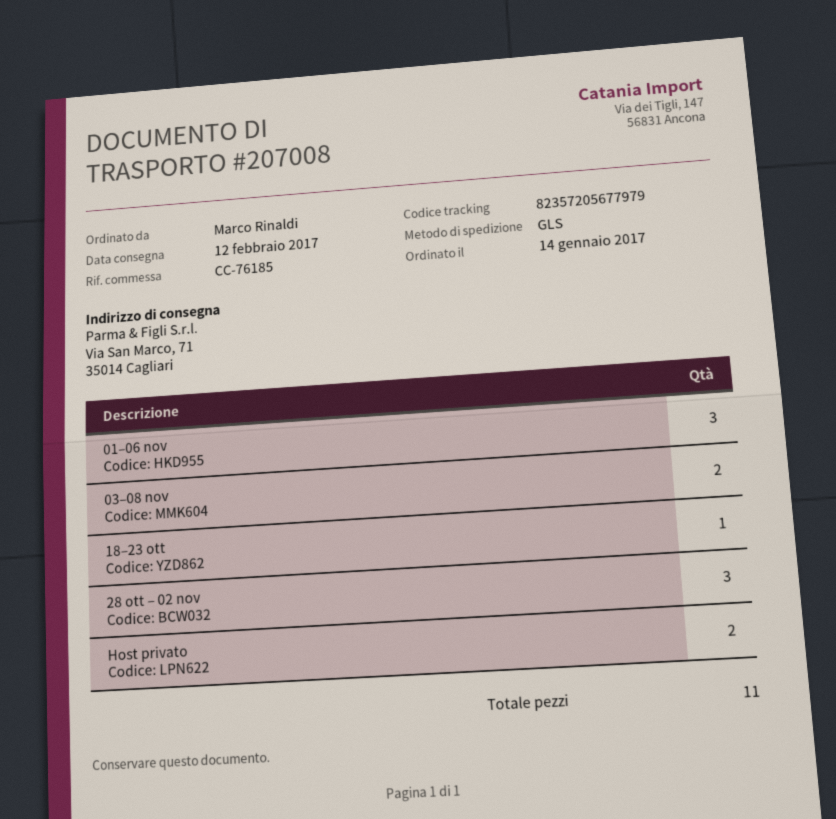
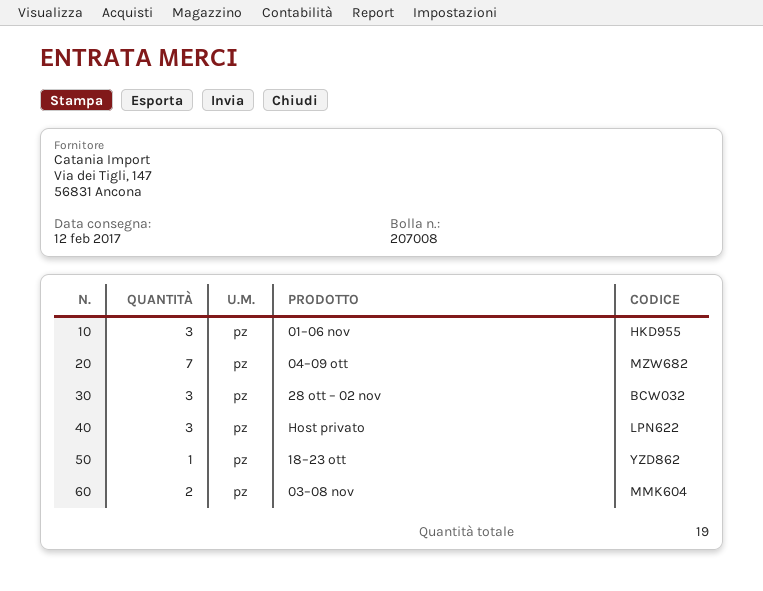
Host privato: 2 -> 3
04–09 ott: none -> 7
total quantity: 11 -> 19

